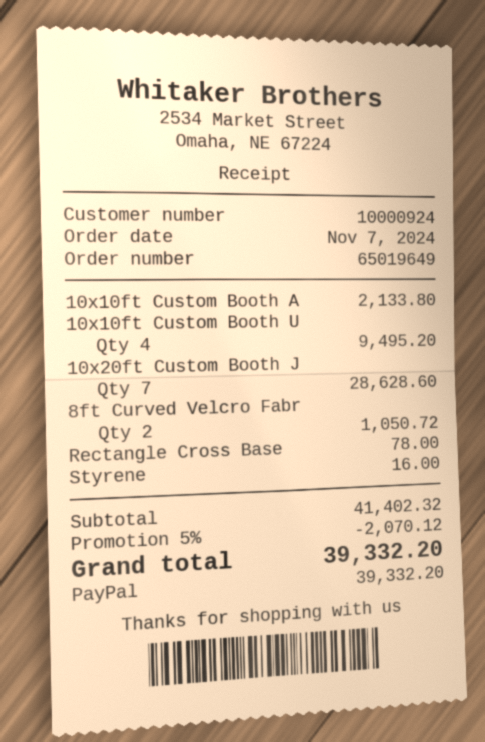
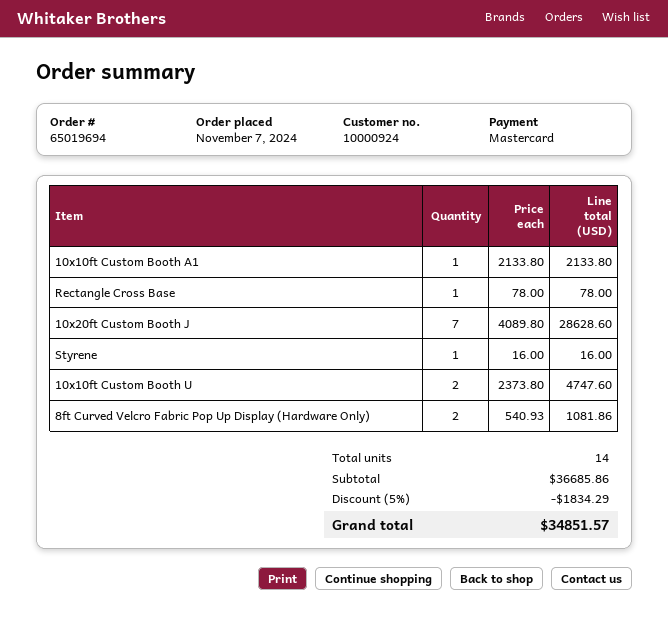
order number: 65019649 -> 65019694
payment method: PayPal -> Mastercard
10x10ft Custom Booth U: 4 for 9495.20 -> 2 for 4747.60
8ft Curved Velcro Fabr: 2 for 1050.72 -> 2 for 1081.86
subtotal: 41402.32 -> 36685.86
discount: 5% = 2070.12 -> 5% = 1834.29
total: 39332.20 -> 34851.57

